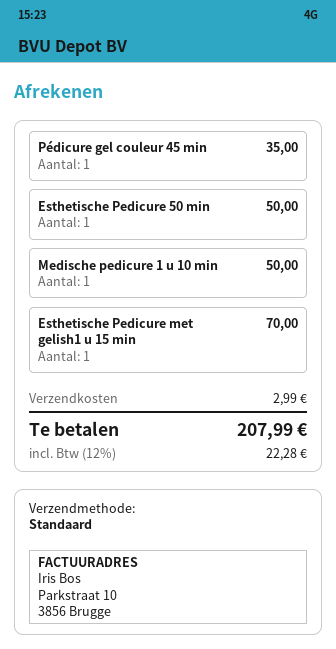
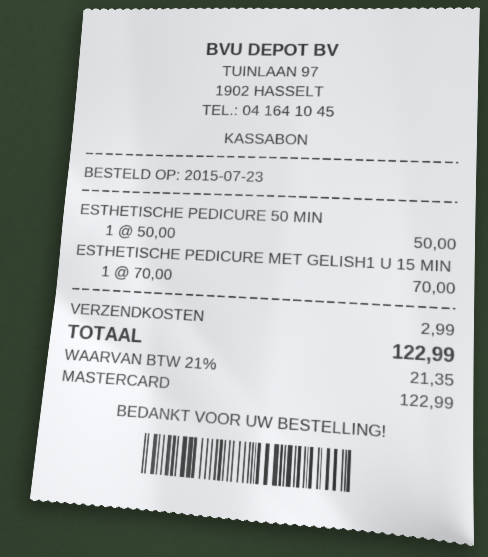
Pédicure gel couleur 45 min: 1 for 35.00 -> none
Medische pedicure 1 u 10 min: 1 for 50.00 -> none
tax: 12% = 22.28 -> 21% = 21.35
total: 207.99 -> 122.99

